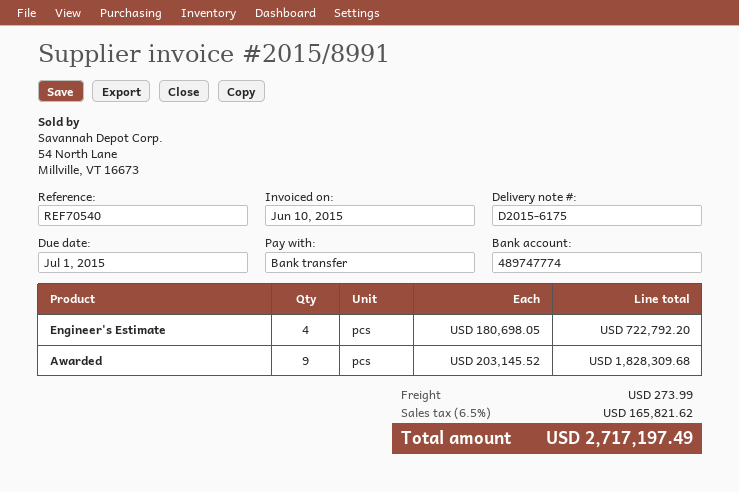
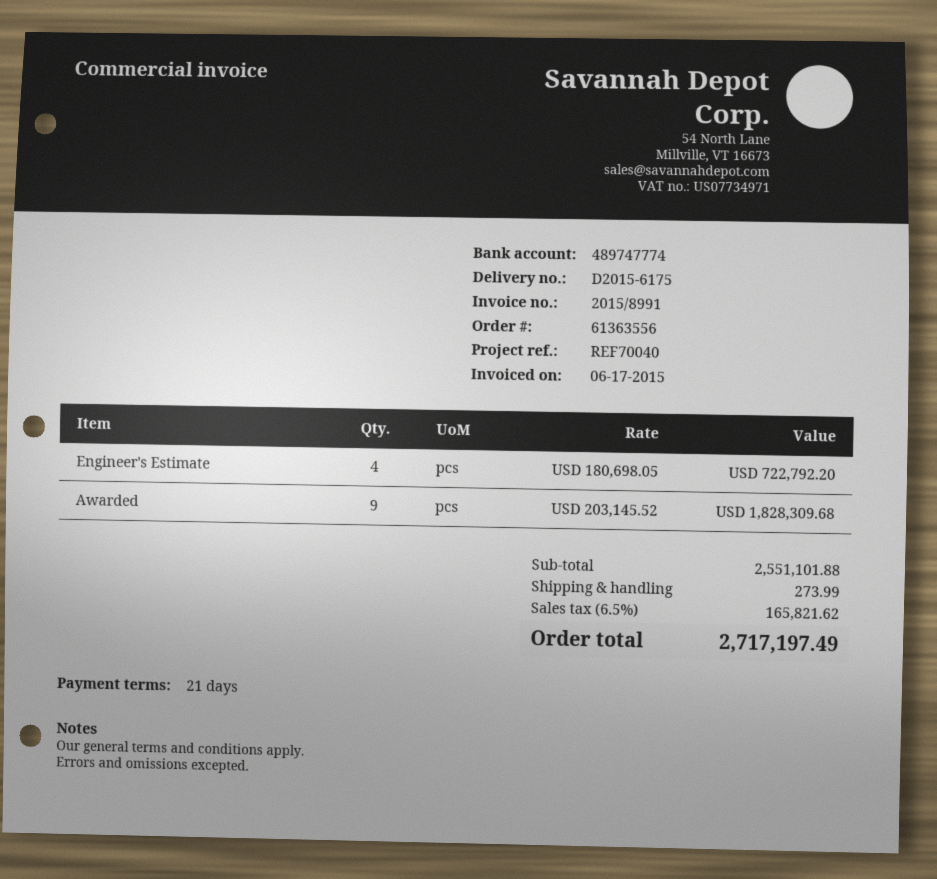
invoice date: 2015-06-10 -> 2015-06-17
reference: REF70540 -> REF70040

